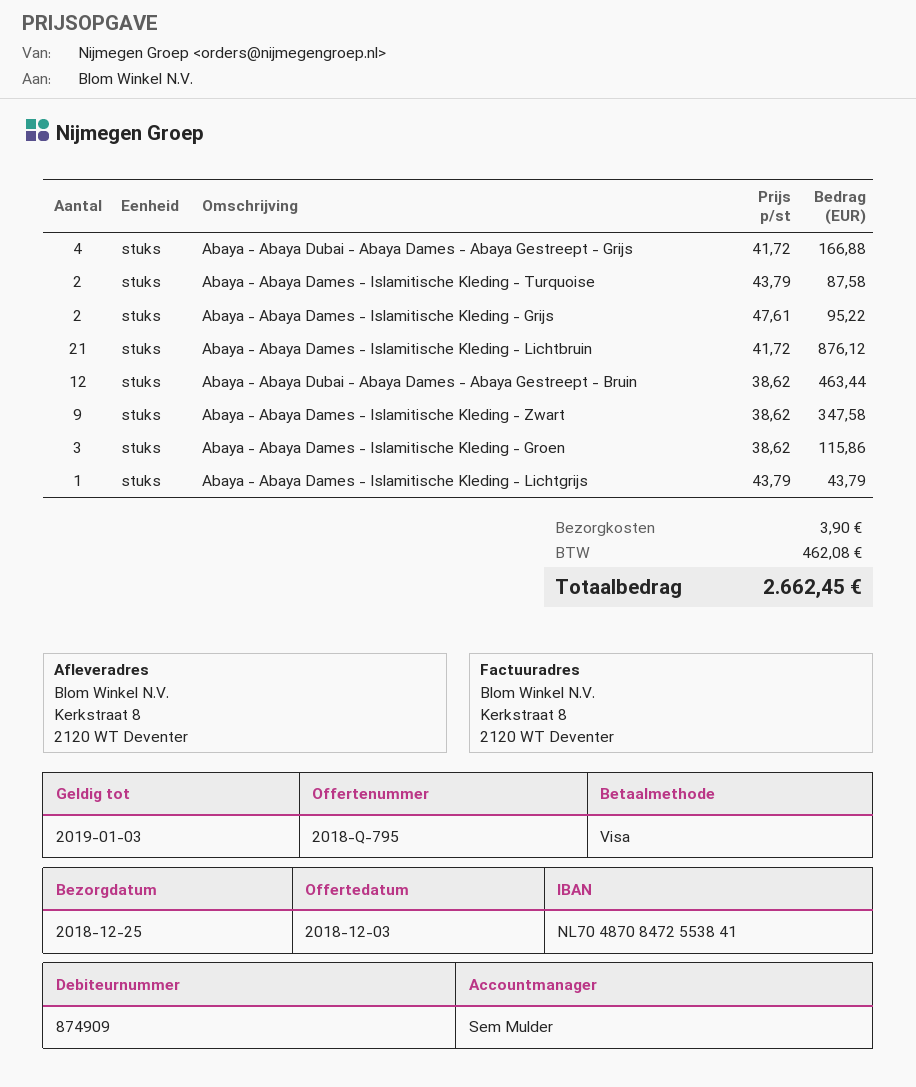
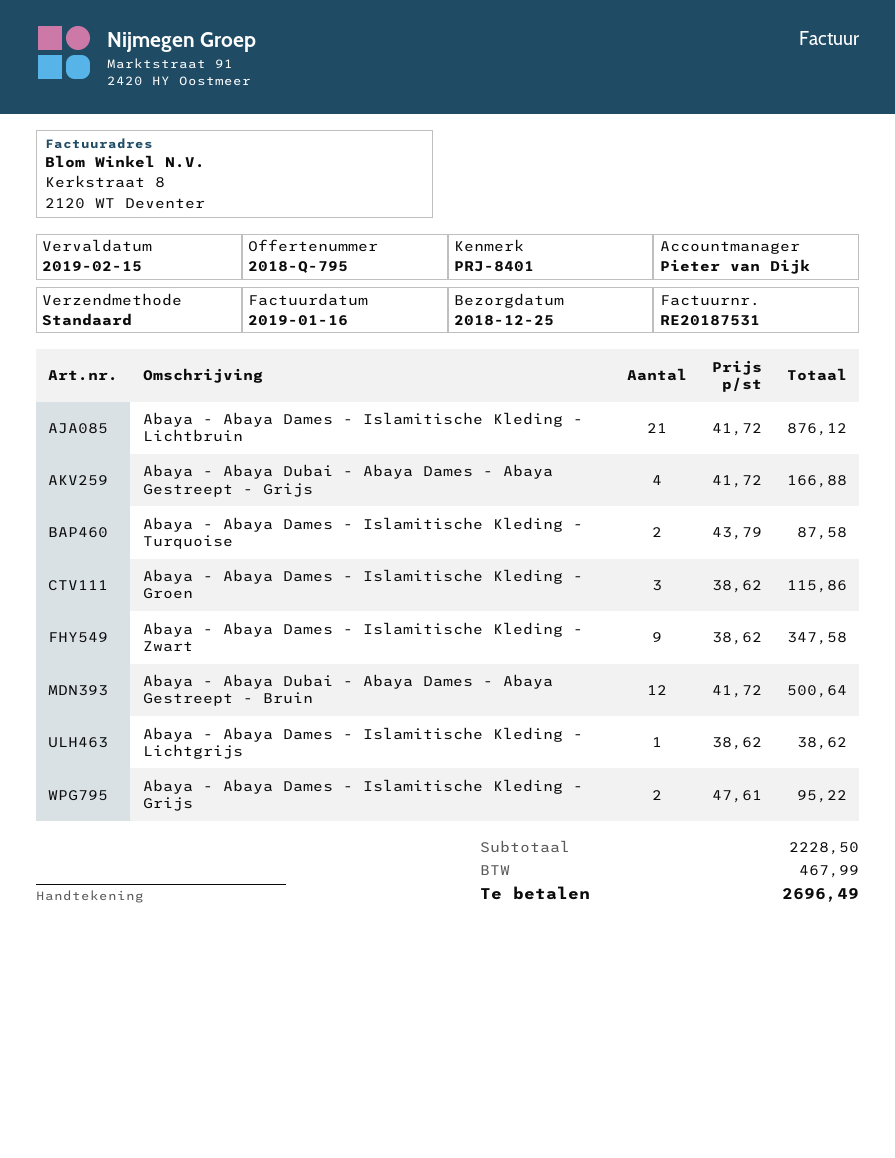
sales rep: Sem Mulder -> Pieter van Dijk
Abaya - Abaya Dubai - Abaya Dames - Abaya Gestreept - Bruin: 12 x 38.62 = 463.44 -> 12 x 41.72 = 500.64
Abaya - Abaya Dames - Islamitische Kleding - Lichtgrijs: 1 x 43.79 = 43.79 -> 1 x 38.62 = 38.62
shipping: 3.90 -> none
tax: 462.08 -> 467.99
total: 2662.45 -> 2696.49

